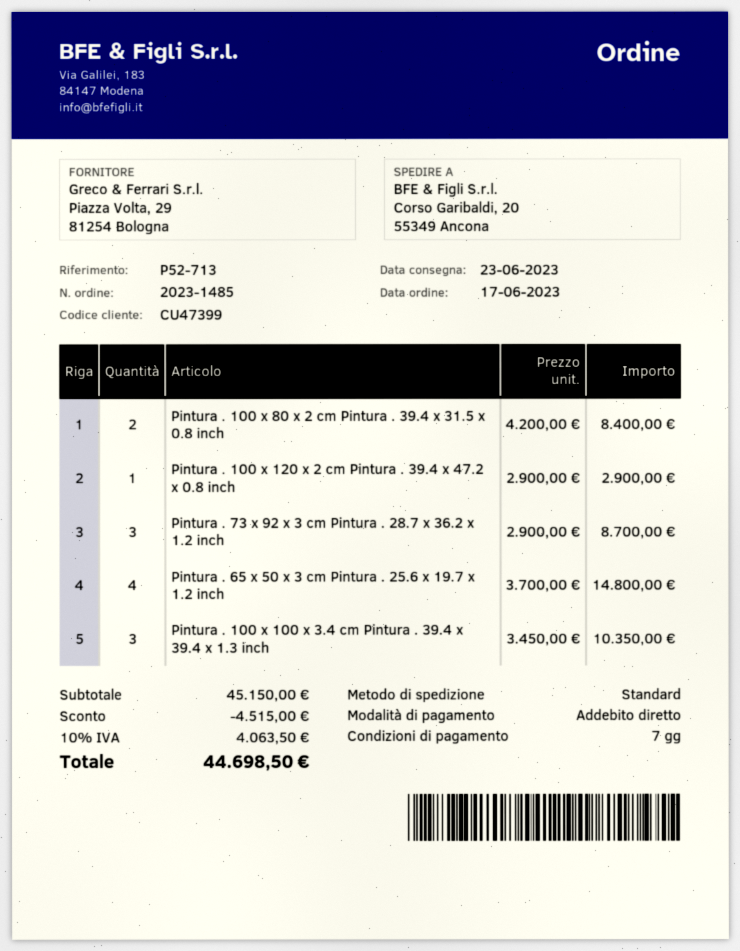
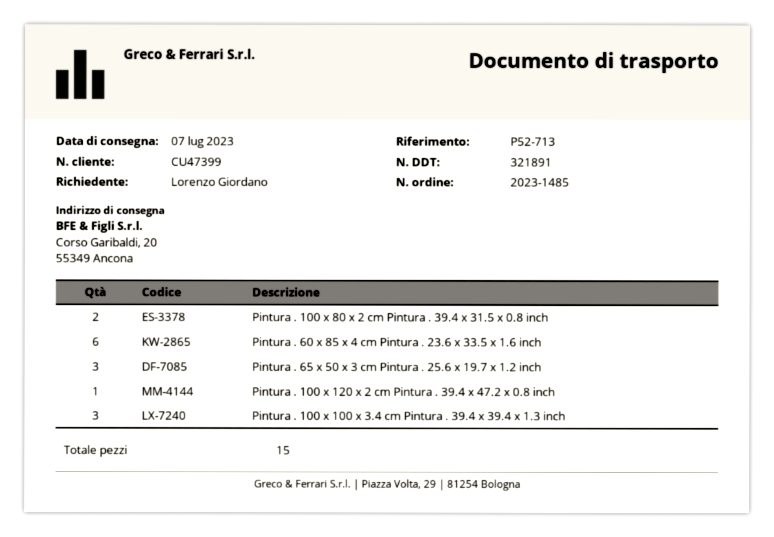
delivery date: 2023-06-23 -> 2023-07-07
Pintura . 73 x 92 x 3 cm Pintura . 28.7 x 36.2 x 1.2 inch: 3 -> none
Pintura . 65 x 50 x 3 cm Pintura . 25.6 x 19.7 x 1.2 inch: 4 -> 3
Pintura . 60 x 85 x 4 cm Pintura . 23.6 x 33.5 x 1.6 inch: none -> 6

